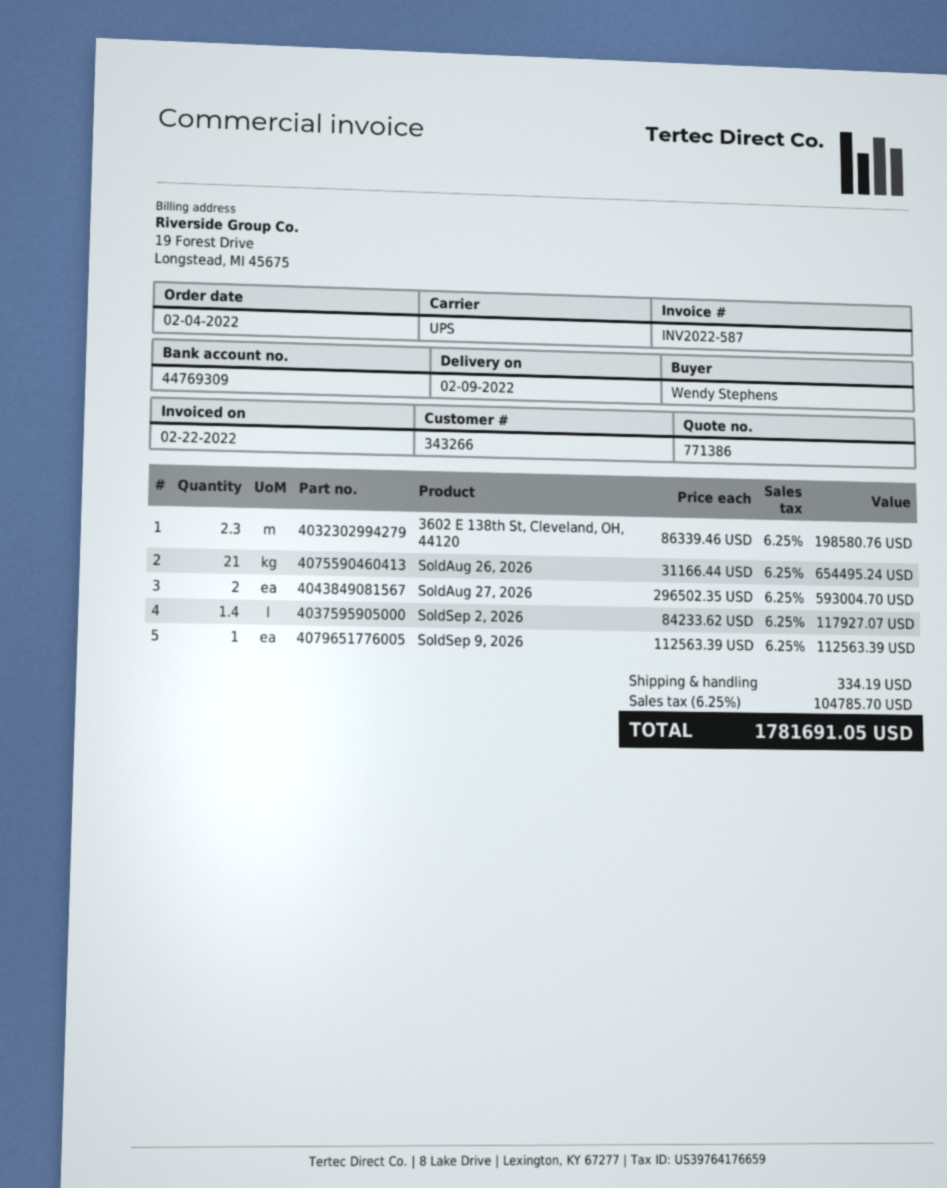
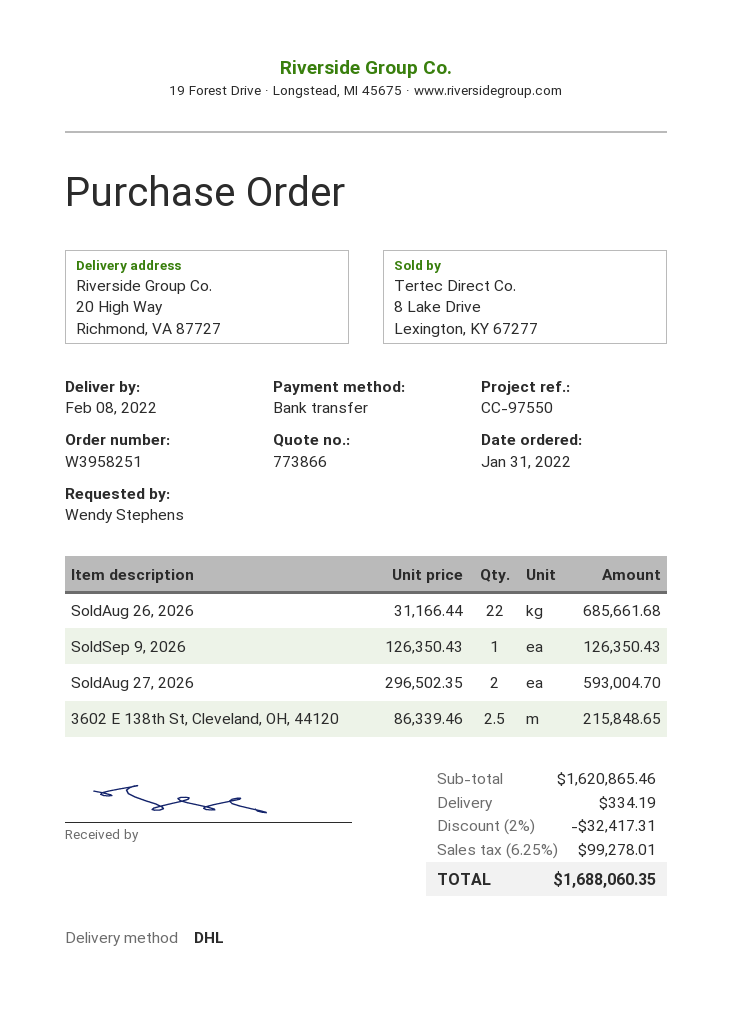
quote number: 771386 -> 773866
order date: 2022-02-04 -> 2022-01-31
delivery date: 2022-02-09 -> 2022-02-08
shipping method: UPS -> DHL
3602 E 138th St, Cleveland, OH, 44120: 2.3 x 86339.46 = 198580.76 -> 2.5 x 86339.46 = 215848.65
SoldAug 26, 2026: 21 x 31166.44 = 654495.24 -> 22 x 31166.44 = 685661.68
SoldSep 2, 2026: 1.4 x 84233.62 = 117927.07 -> none
SoldSep 9, 2026: 1 x 112563.39 = 112563.39 -> 1 x 126350.43 = 126350.43
discount: none -> 2% = 32417.31
tax: 6.25% = 104785.70 -> 6.25% = 99278.01
total: 1781691.05 -> 1688060.35

